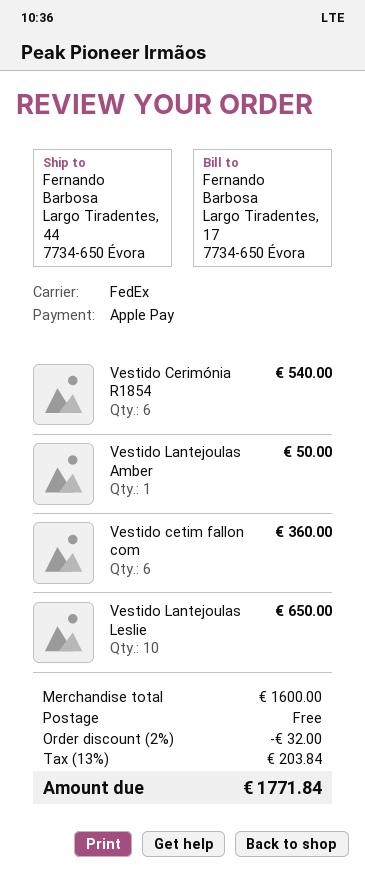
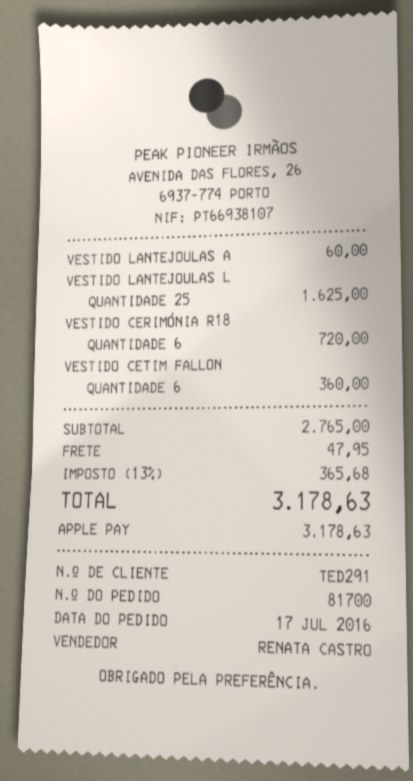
Vestido Cerimónia R1854: 6 for 540.00 -> 6 for 720.00
Vestido Lantejoulas Amber: 1 for 50.00 -> 1 for 60.00
Vestido Lantejoulas Leslie: 10 for 650.00 -> 25 for 1625.00
subtotal: 1600.00 -> 2765.00
discount: 2% = 32.00 -> none
shipping: 0.00 -> 47.95
tax: 13% = 203.84 -> 13% = 365.68
total: 1771.84 -> 3178.63

